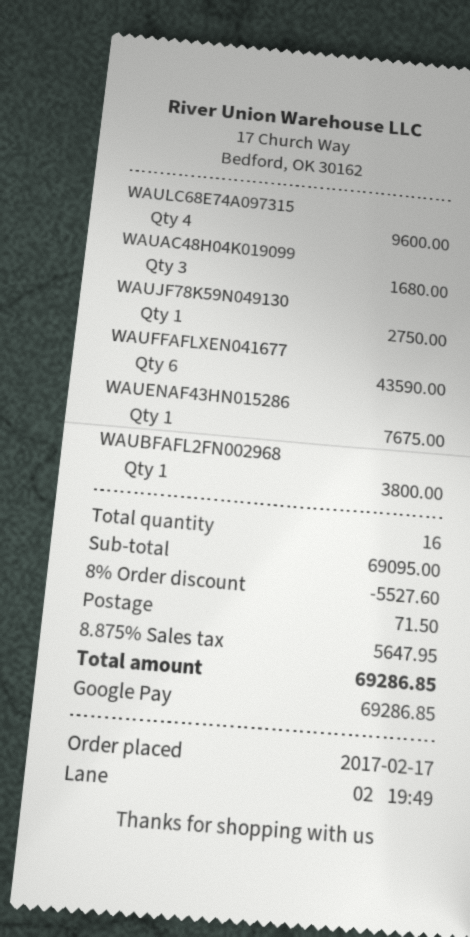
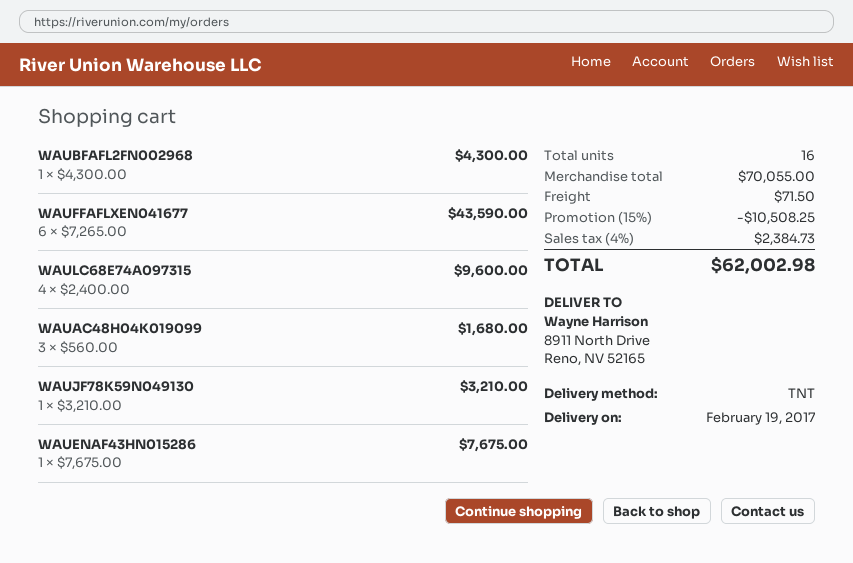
WAUJF78K59N049130: 1 for 2750.00 -> 1 for 3210.00
WAUBFAFL2FN002968: 1 for 3800.00 -> 1 for 4300.00
subtotal: 69095.00 -> 70055.00
discount: 8% = 5527.60 -> 15% = 10508.25
tax: 8.875% = 5647.95 -> 4% = 2384.73
total: 69286.85 -> 62002.98

